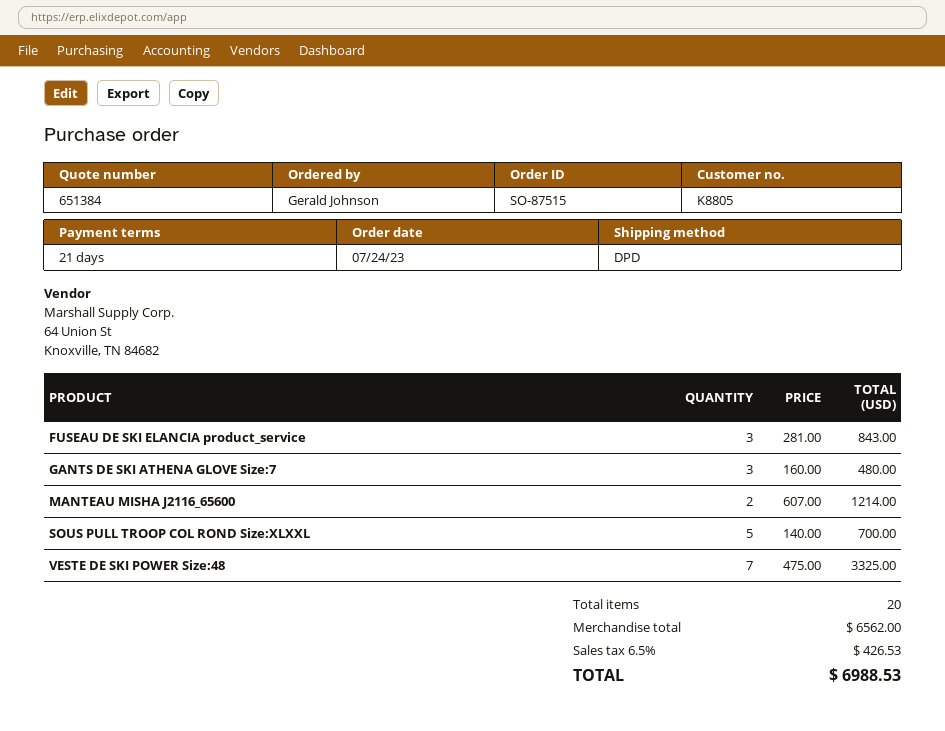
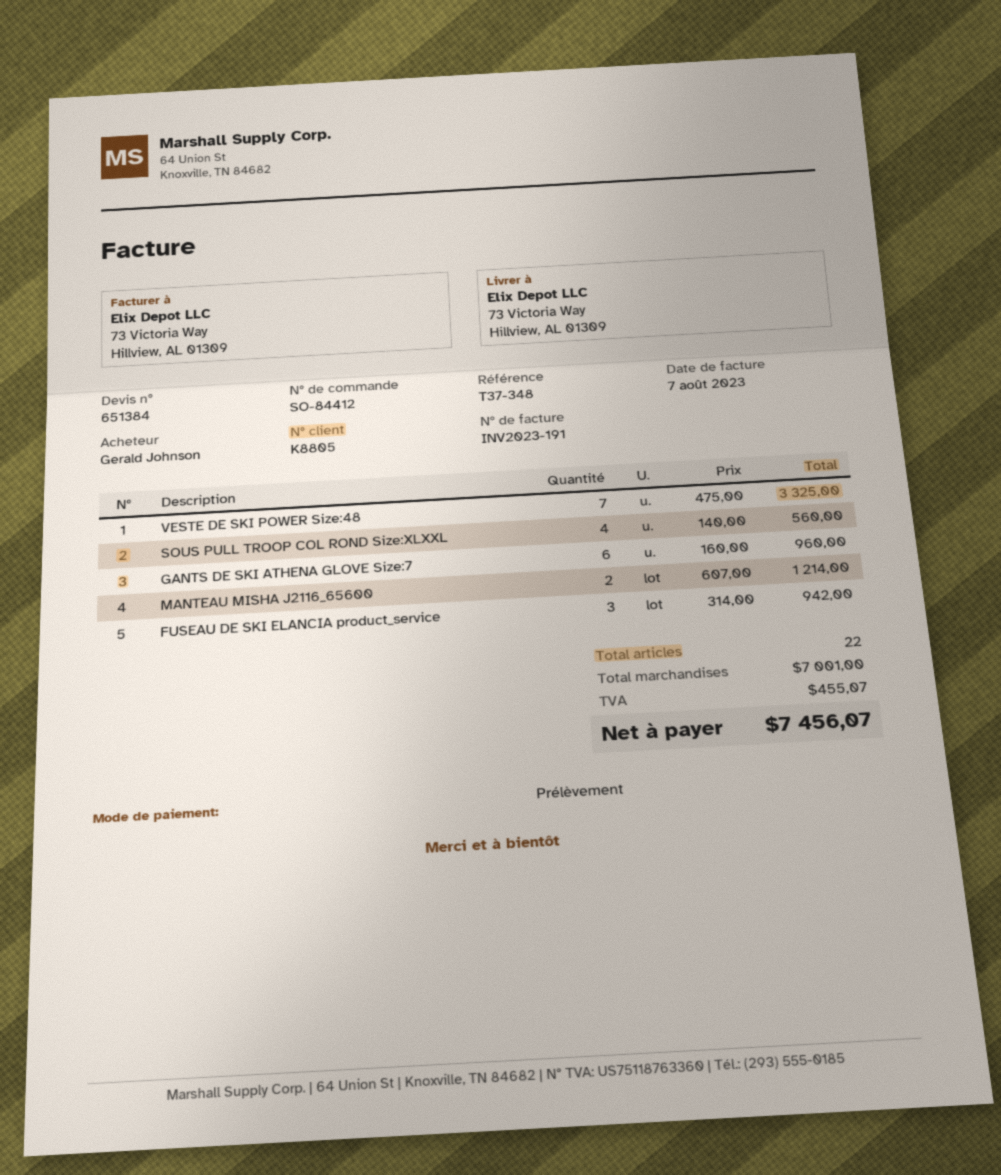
order number: SO-87515 -> SO-84412
FUSEAU DE SKI ELANCIA product_service: 3 x 281.00 = 843.00 -> 3 x 314.00 = 942.00
GANTS DE SKI ATHENA GLOVE Size:7: 3 x 160.00 = 480.00 -> 6 x 160.00 = 960.00
SOUS PULL TROOP COL ROND Size:XLXXL: 5 x 140.00 = 700.00 -> 4 x 140.00 = 560.00
total quantity: 20 -> 22
subtotal: 6562.00 -> 7001.00
tax: 426.53 -> 455.07
total: 6988.53 -> 7456.07

